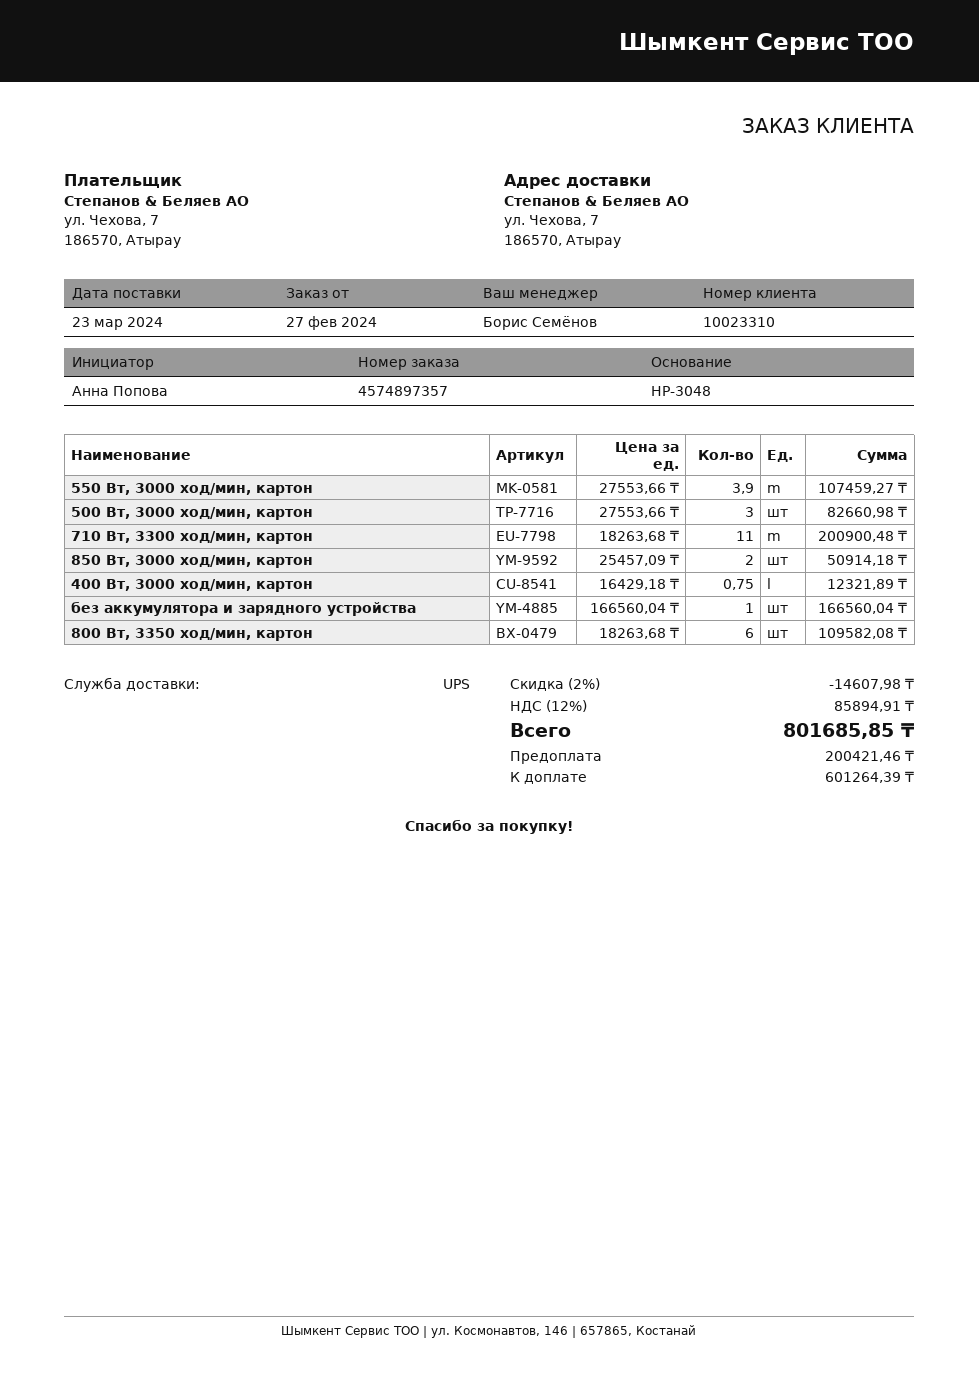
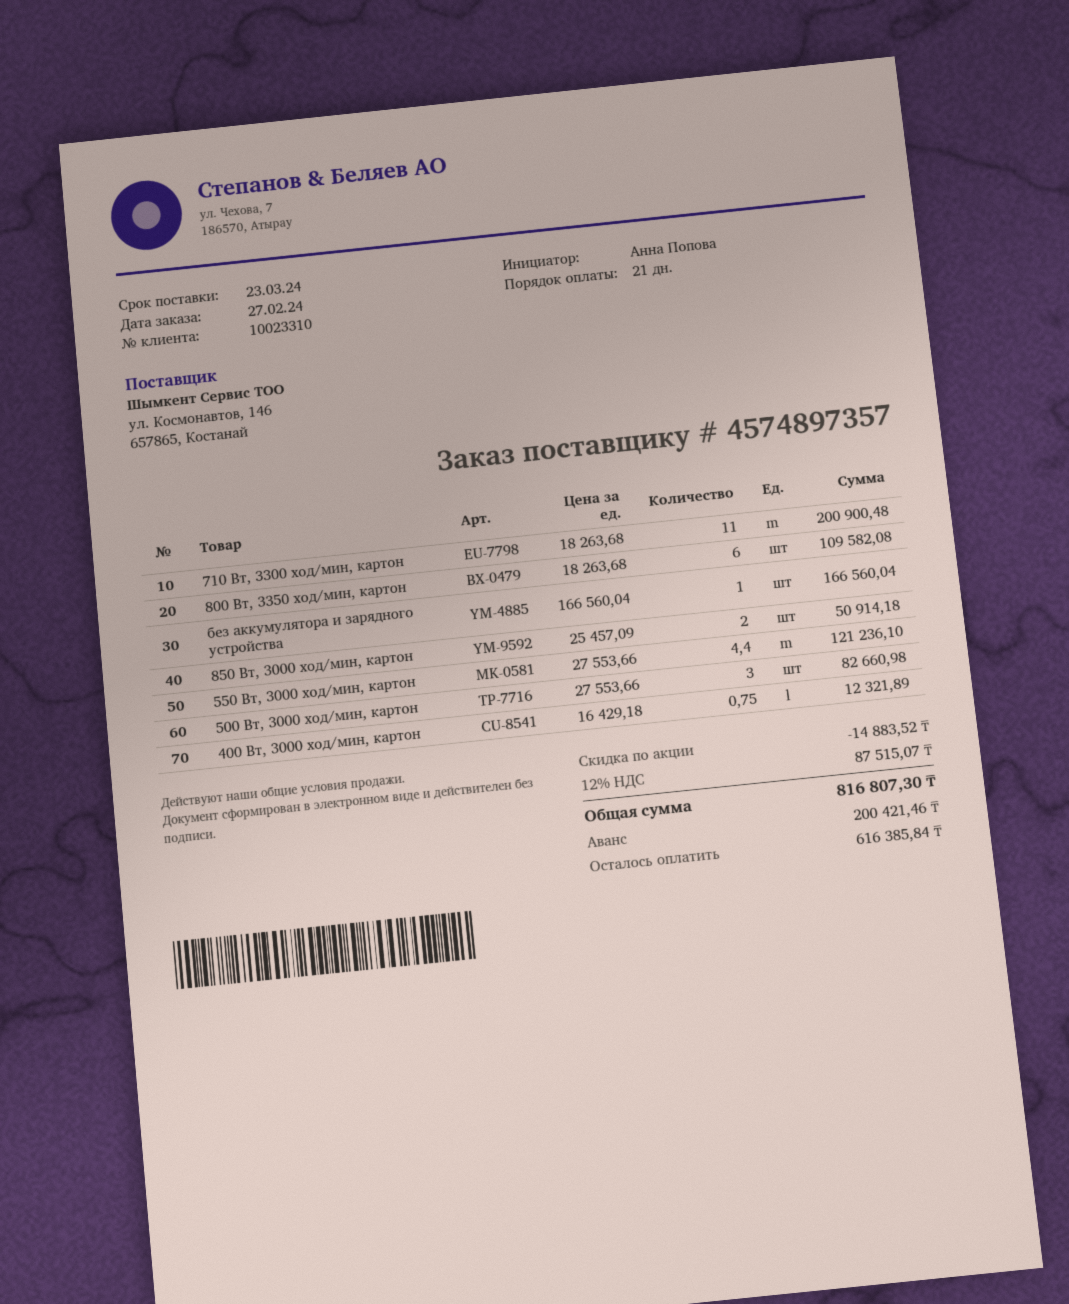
550 Вт, 3000 ход/мин, картон: 3.9 x 27553.66 = 107459.27 -> 4.4 x 27553.66 = 121236.10
discount: 14607.98 -> 14883.52
tax: 12% = 85894.91 -> 12% = 87515.07
total: 801685.85 -> 816807.30
balance: 601264.39 -> 616385.84

